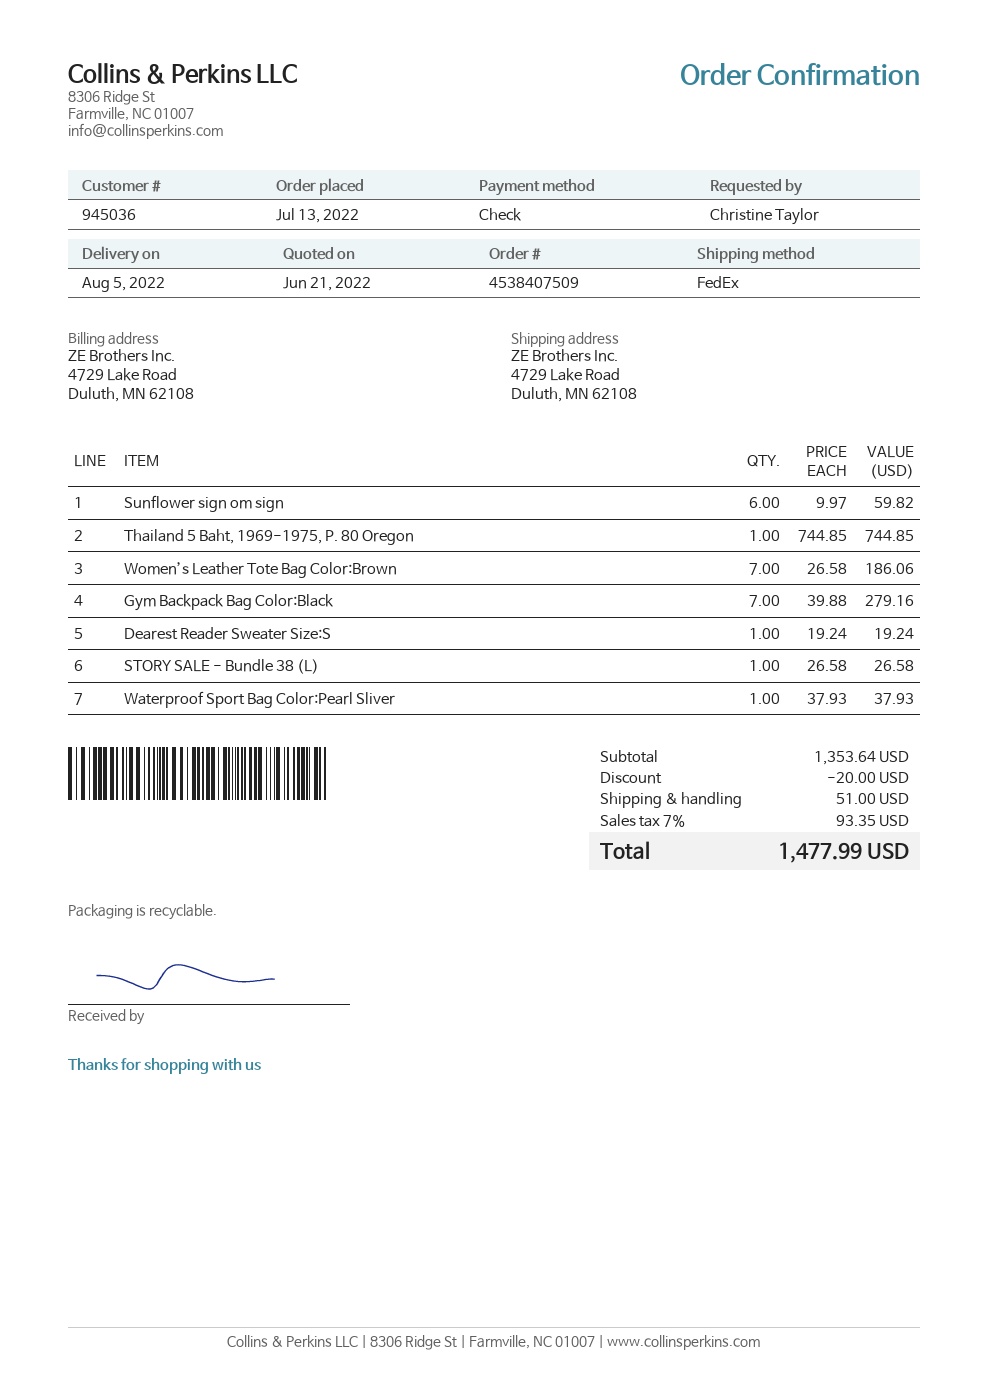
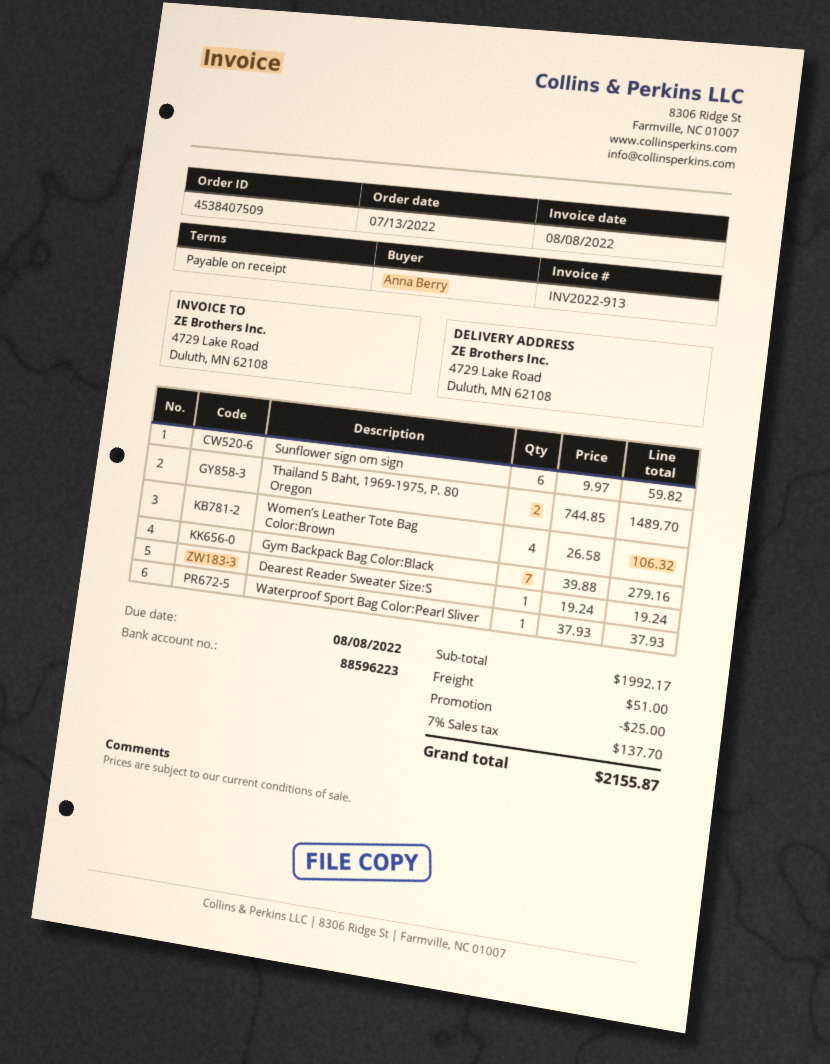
ordered by: Christine Taylor -> Anna Berry
Thailand 5 Baht, 1969-1975, P. 80 Oregon: 1 x 744.85 = 744.85 -> 2 x 744.85 = 1489.70
Women’s Leather Tote Bag Color:Brown: 7 x 26.58 = 186.06 -> 4 x 26.58 = 106.32
STORY SALE - Bundle 38 (L): 1 x 26.58 = 26.58 -> none
subtotal: 1353.64 -> 1992.17
discount: 20.00 -> 25.00
tax: 7% = 93.35 -> 7% = 137.70
total: 1477.99 -> 2155.87

